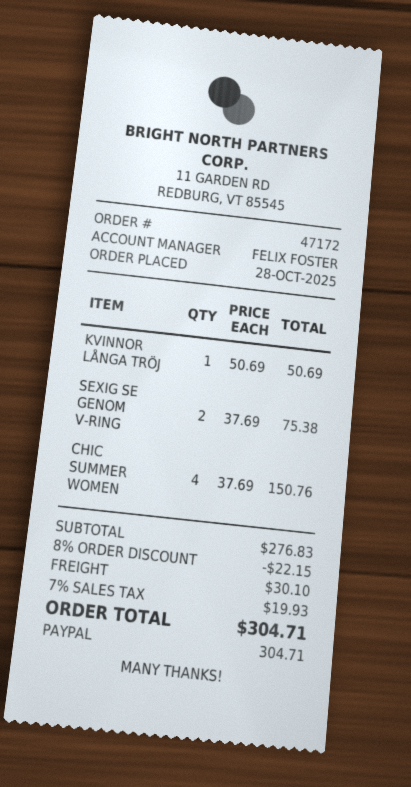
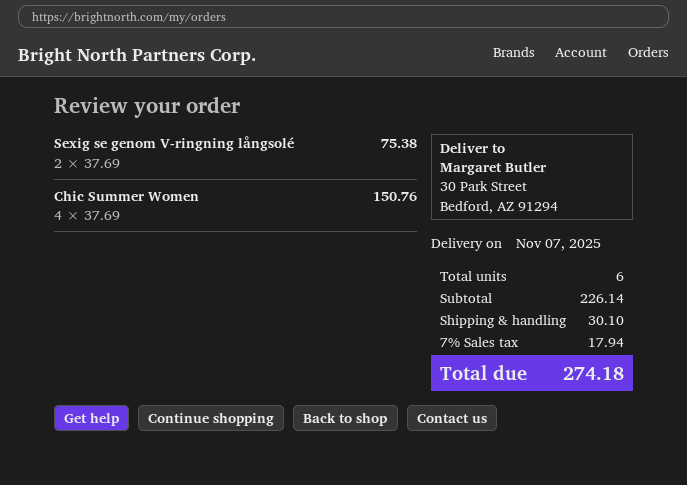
KVINNOR LÅNGA TRÖJ: 1 x 50.69 = 50.69 -> none
subtotal: 276.83 -> 226.14
discount: 8% = 22.15 -> none
tax: 7% = 19.93 -> 7% = 17.94
total: 304.71 -> 274.18

